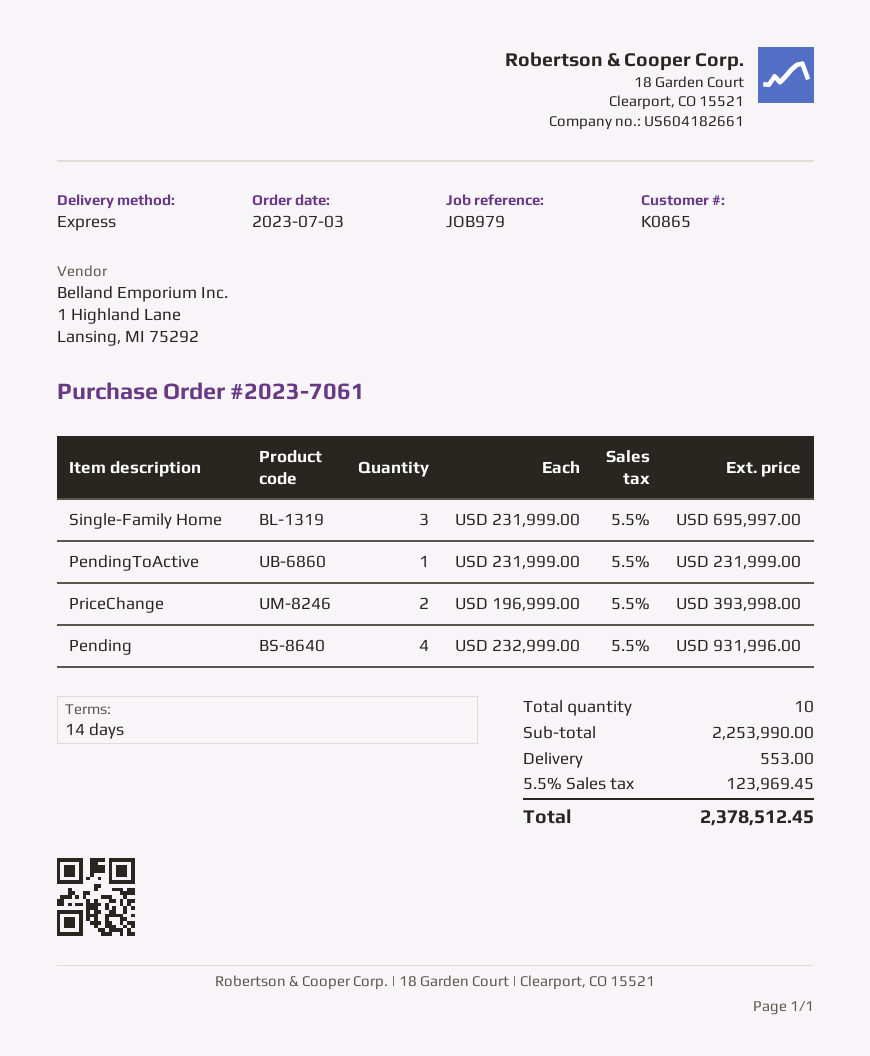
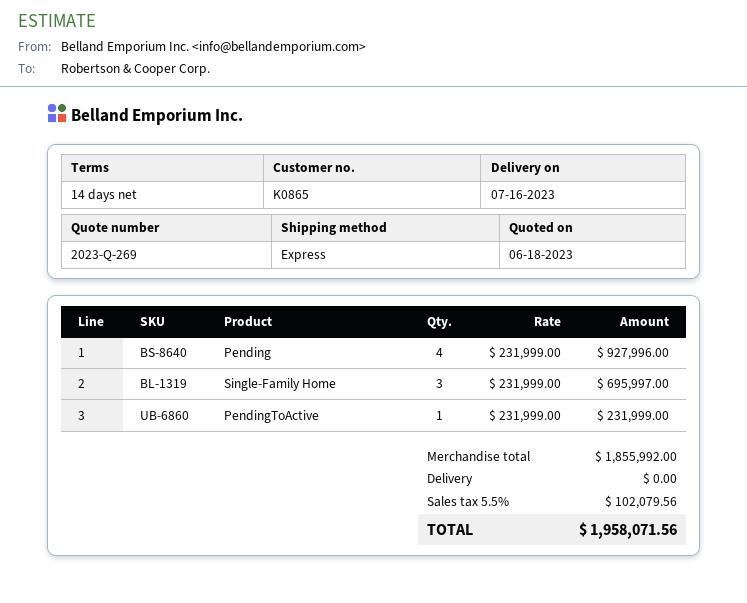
PriceChange: 2 x 196999.00 = 393998.00 -> none
Pending: 4 x 232999.00 = 931996.00 -> 4 x 231999.00 = 927996.00
subtotal: 2253990.00 -> 1855992.00
shipping: 553.00 -> 0.00
tax: 5.5% = 123969.45 -> 5.5% = 102079.56
total: 2378512.45 -> 1958071.56

